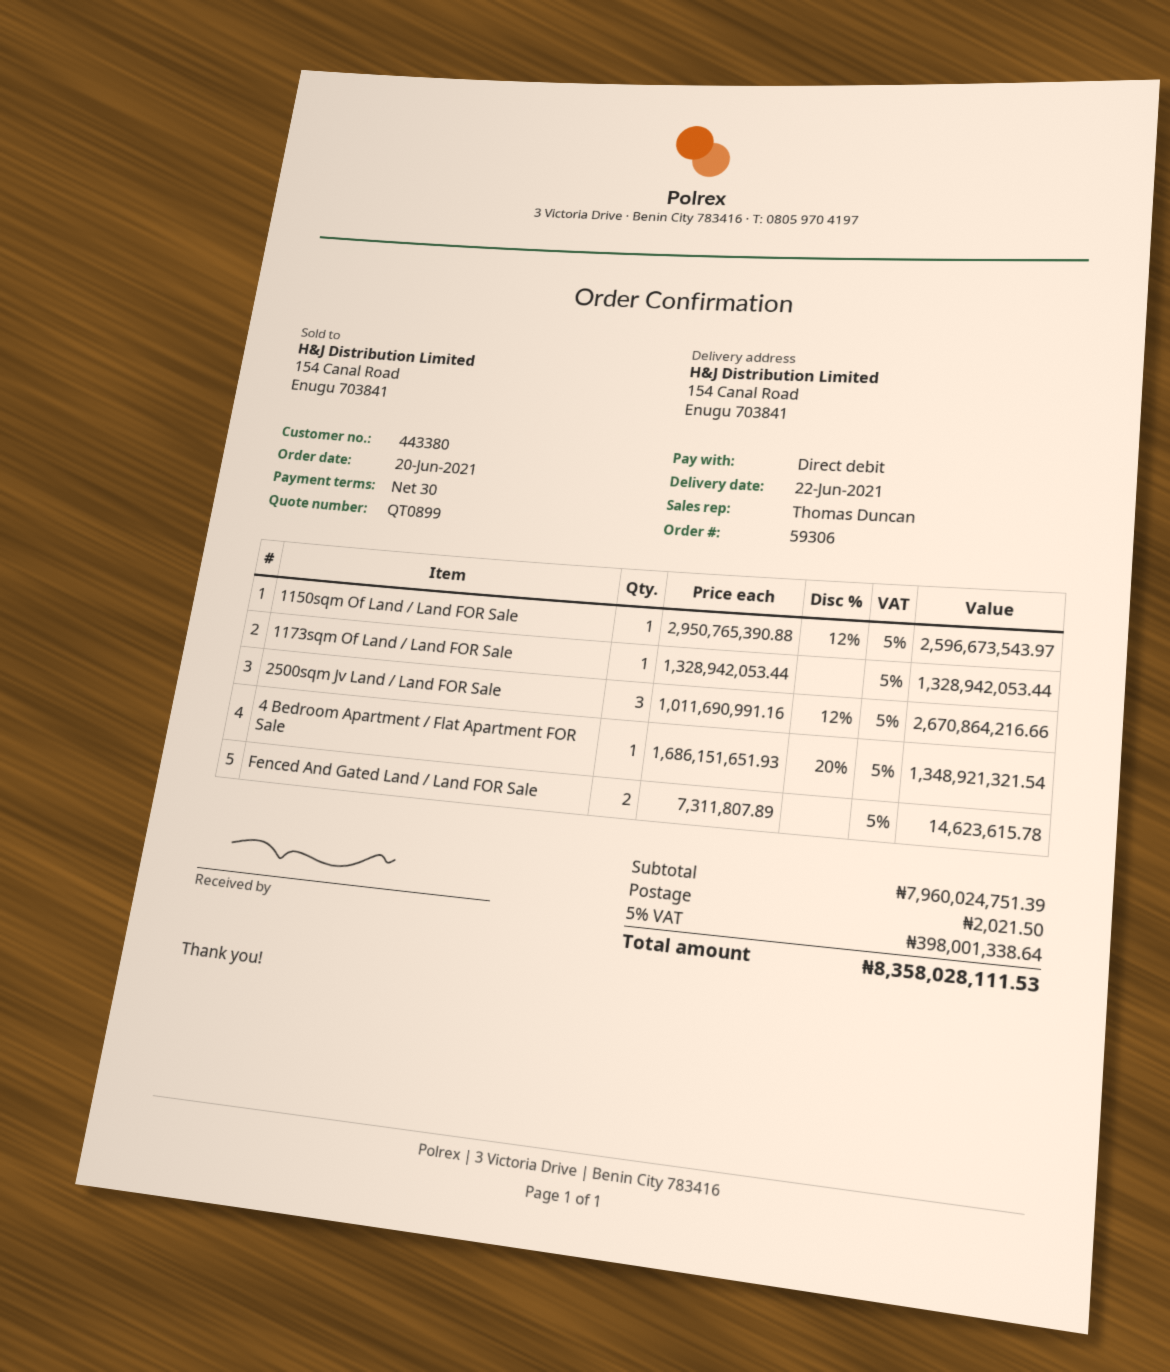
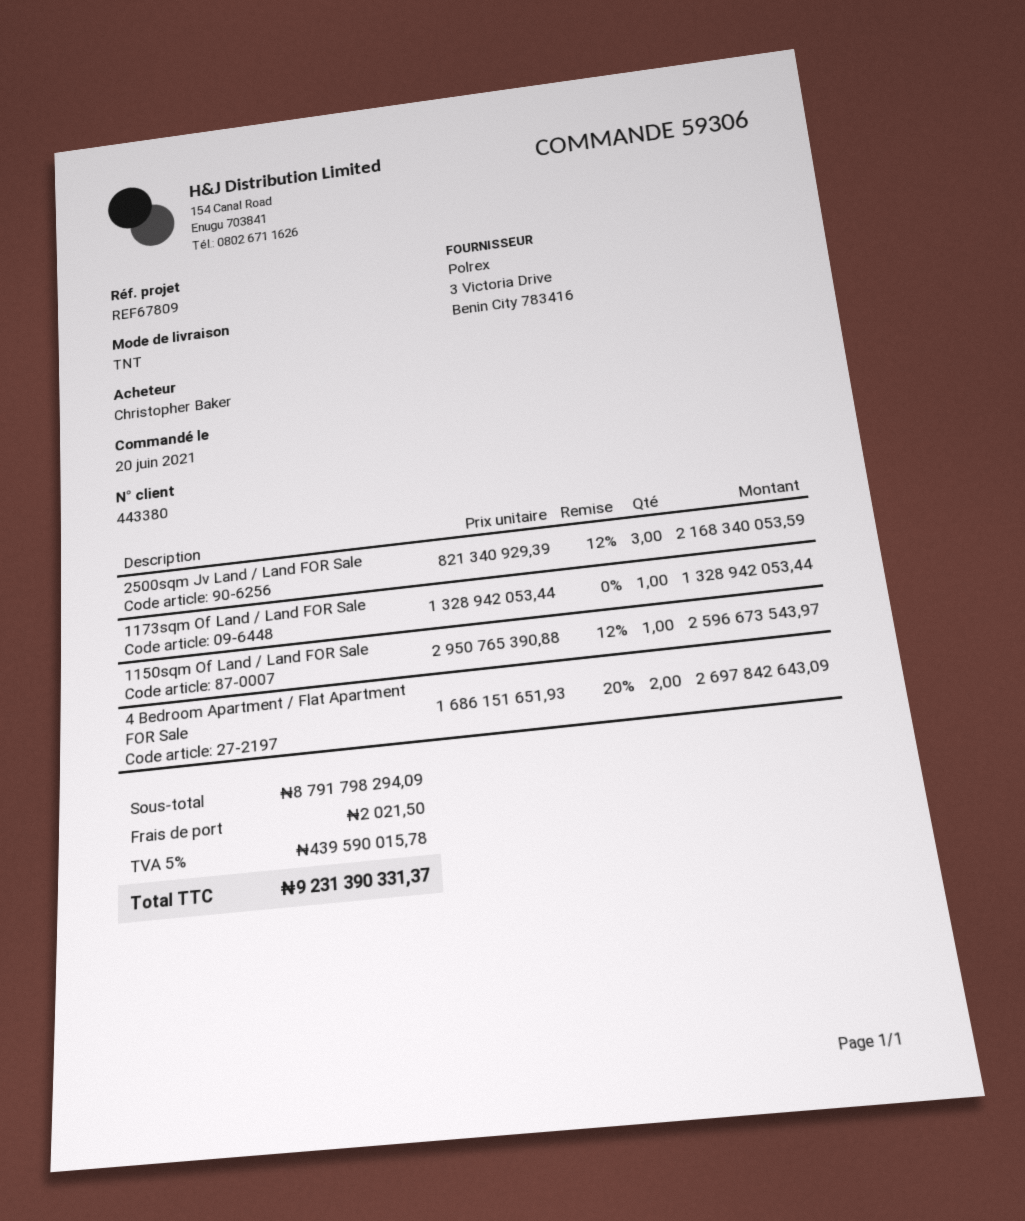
2500sqm Jv Land / Land FOR Sale: 3 x 1011690991.16 - 12% = 2670864216.66 -> 3 x 821340929.39 - 12% = 2168340053.59
4 Bedroom Apartment / Flat Apartment FOR Sale: 1 x 1686151651.93 - 20% = 1348921321.54 -> 2 x 1686151651.93 - 20% = 2697842643.09
Fenced And Gated Land / Land FOR Sale: 2 x 7311807.89 = 14623615.78 -> none
subtotal: 7960024751.39 -> 8791798294.09
tax: 5% = 398001338.64 -> 5% = 439590015.78
total: 8358028111.53 -> 9231390331.37

